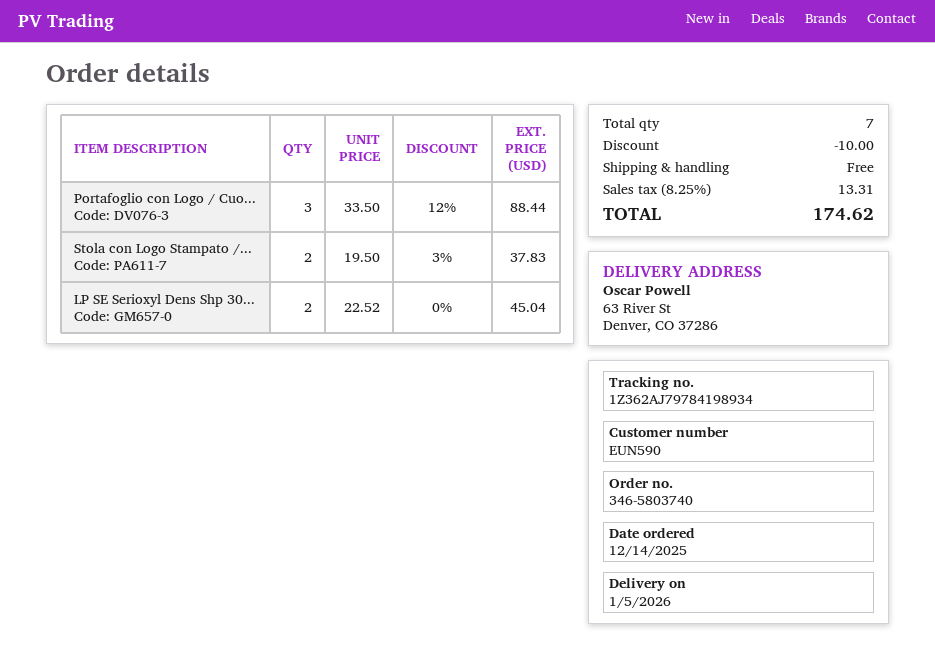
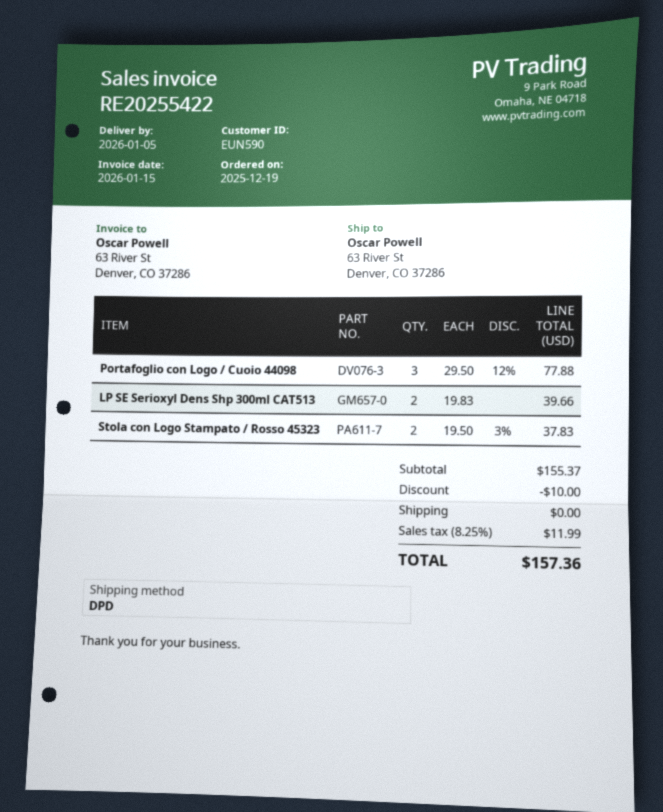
order date: 2025-12-14 -> 2025-12-19
Portafoglio con Logo / Cuo...: 3 x 33.50 - 12% = 88.44 -> 3 x 29.50 - 12% = 77.88
LP SE Serioxyl Dens Shp 30...: 2 x 22.52 = 45.04 -> 2 x 19.83 = 39.66
tax: 8.25% = 13.31 -> 8.25% = 11.99
total: 174.62 -> 157.36

